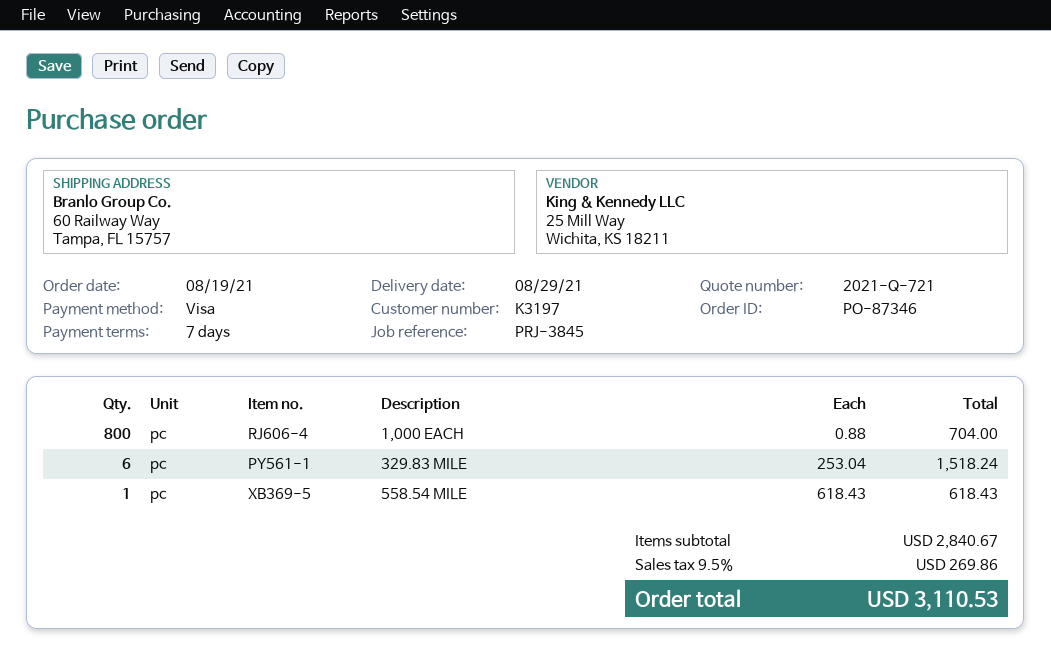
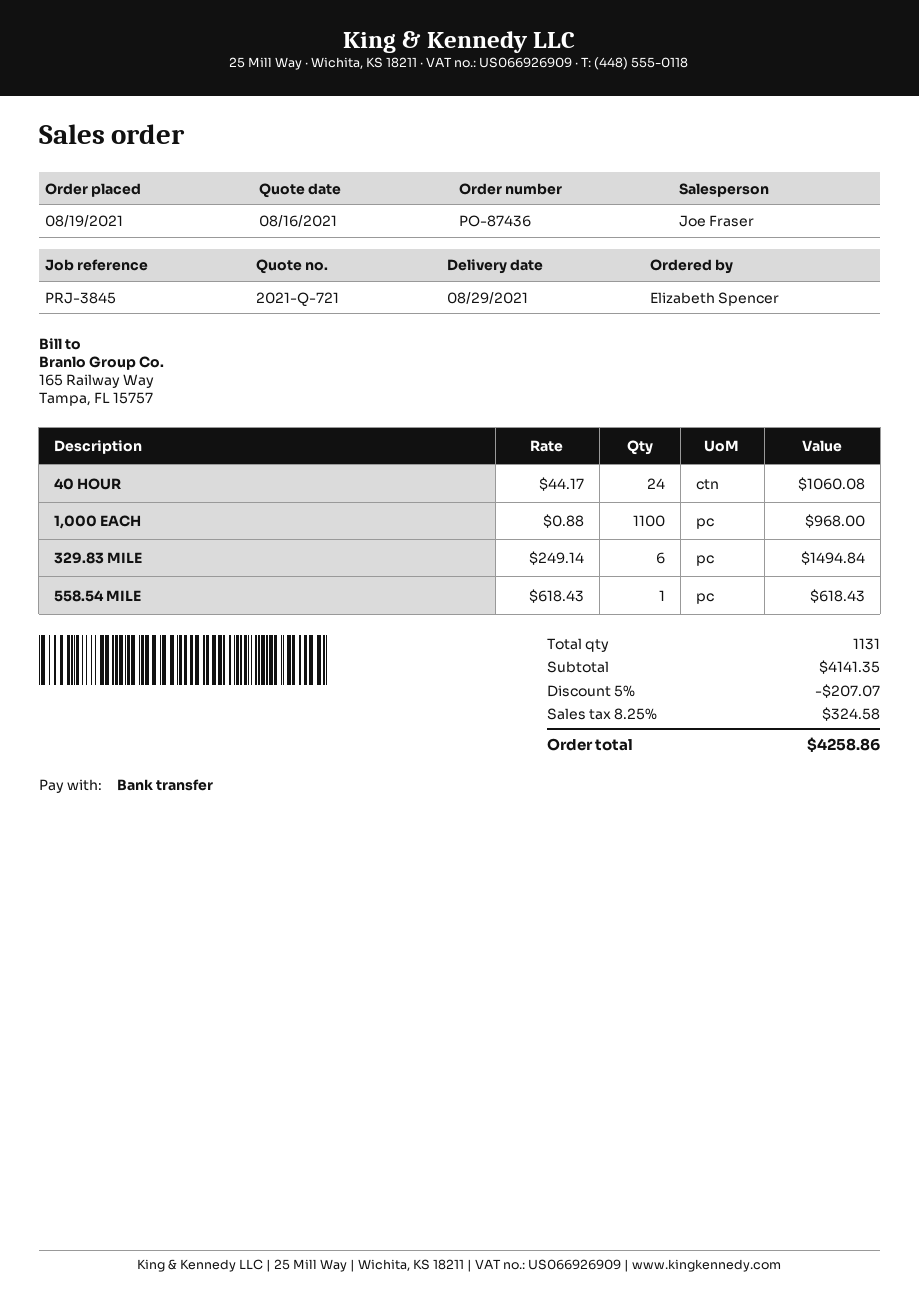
order number: PO-87346 -> PO-87436
payment method: Visa -> bank transfer
1,000 EACH: 800 x 0.88 = 704.00 -> 1100 x 0.88 = 968.00
329.83 MILE: 6 x 253.04 = 1518.24 -> 6 x 249.14 = 1494.84
40 HOUR: none -> 24 x 44.17 = 1060.08
subtotal: 2840.67 -> 4141.35
discount: none -> 5% = 207.07
tax: 9.5% = 269.86 -> 8.25% = 324.58
total: 3110.53 -> 4258.86

